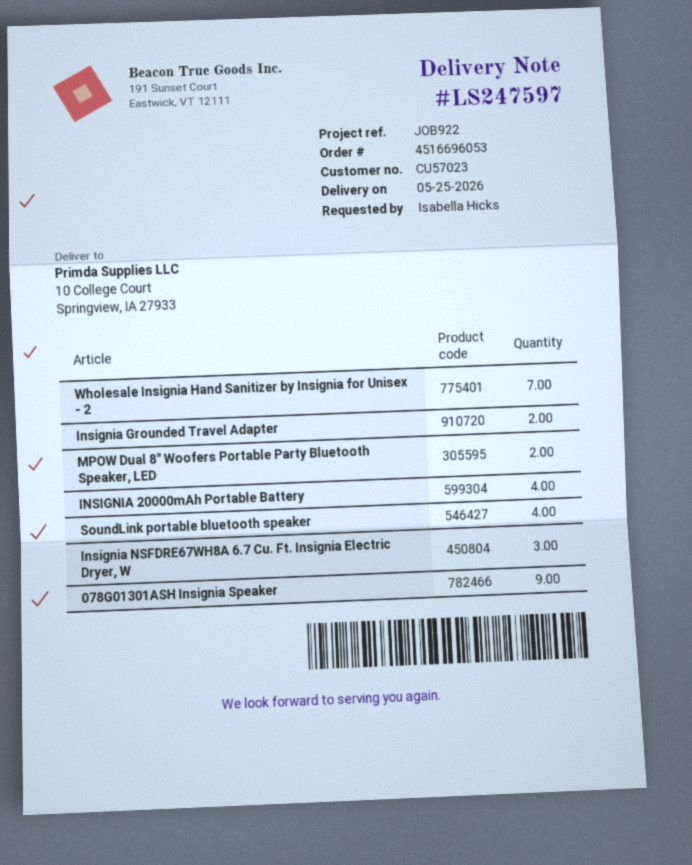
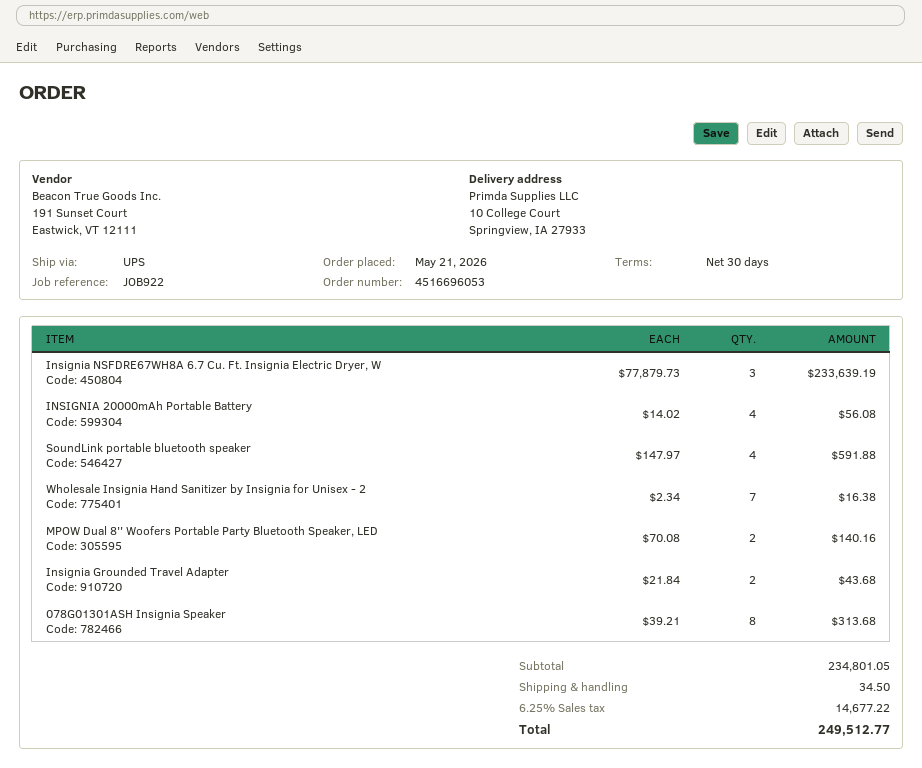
078G01301ASH Insignia Speaker: 9 -> 8

